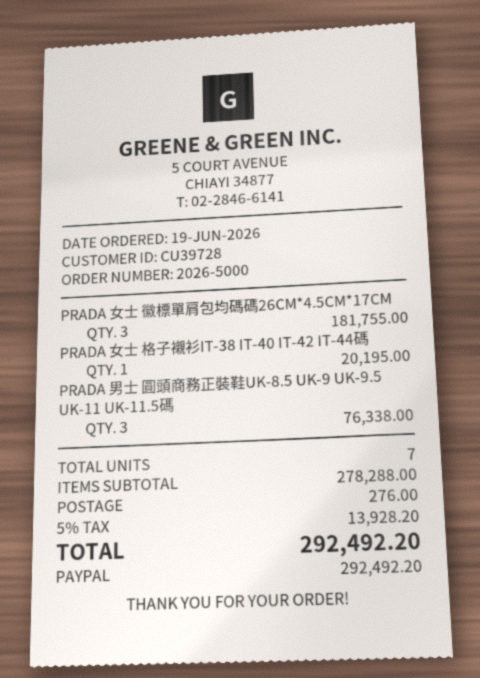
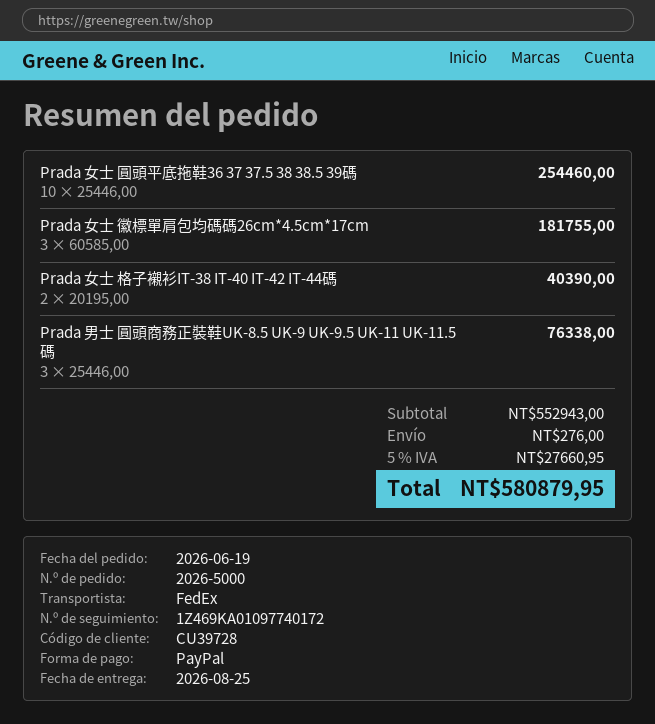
PRADA 女士 格子襯衫IT-38 IT-40 IT-42 IT-44碼: 1 for 20195.00 -> 2 for 40390.00
Prada 女士 圓頭平底拖鞋36 37 37.5 38 38.5 39碼: none -> 10 for 254460.00
subtotal: 278288.00 -> 552943.00
tax: 5% = 13928.20 -> 5% = 27660.95
total: 292492.20 -> 580879.95

